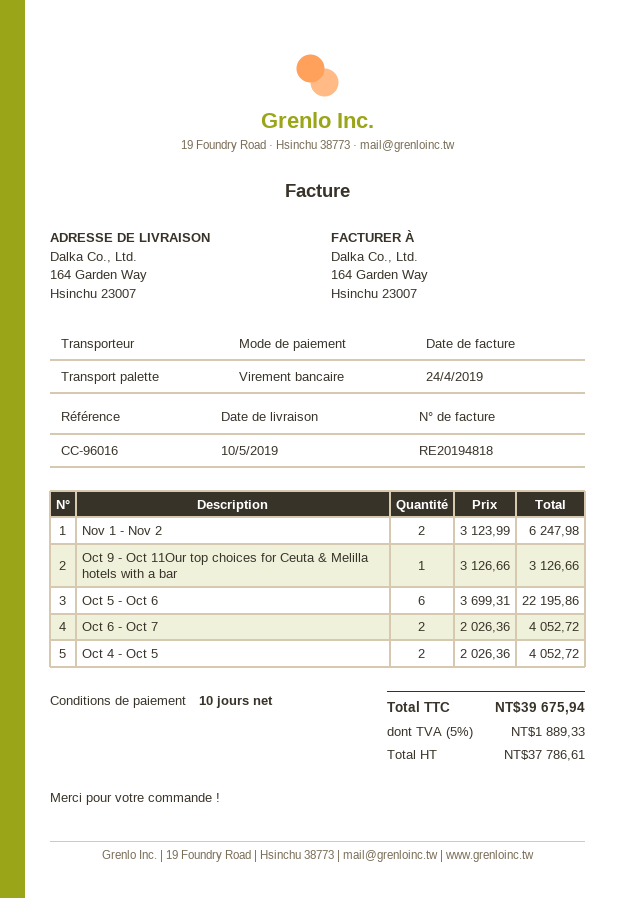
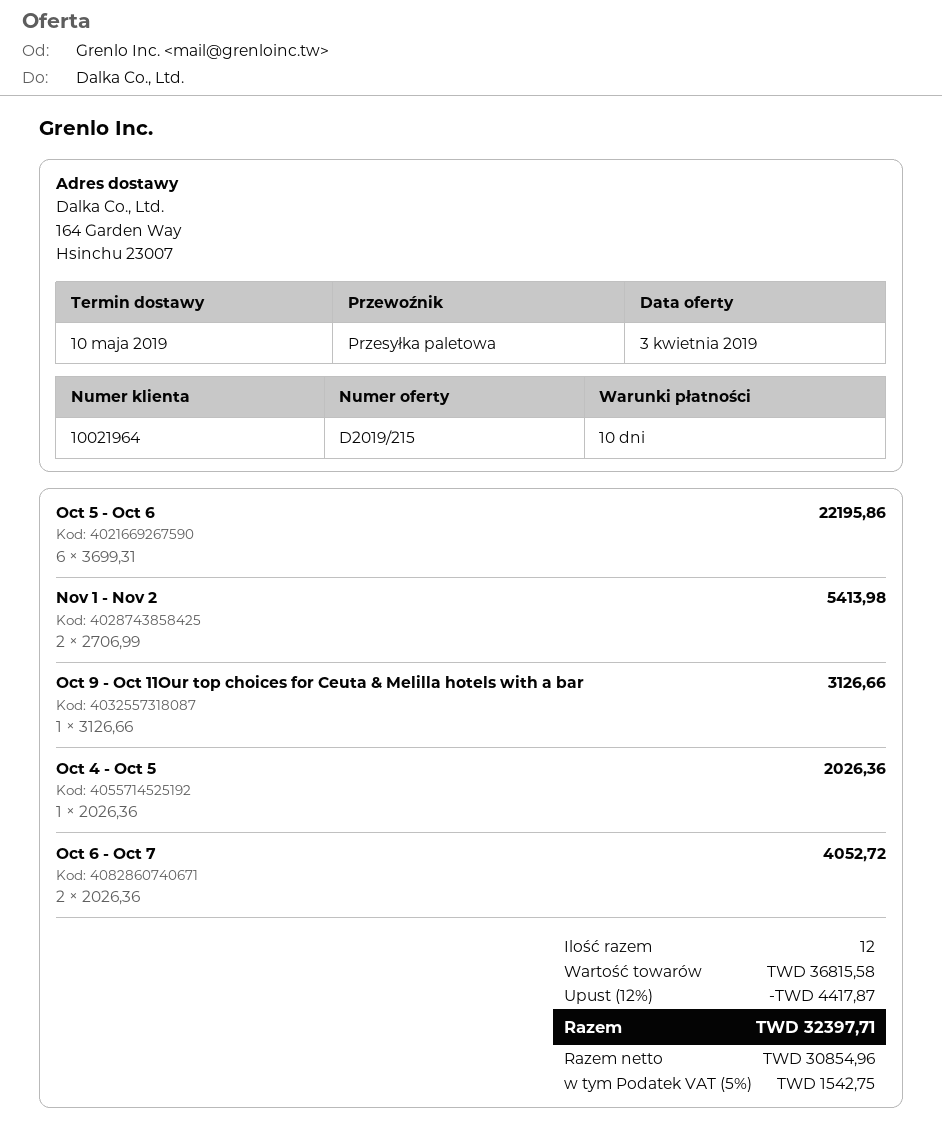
Nov 1 - Nov 2: 2 x 3123.99 = 6247.98 -> 2 x 2706.99 = 5413.98
Oct 4 - Oct 5: 2 x 2026.36 = 4052.72 -> 1 x 2026.36 = 2026.36
discount: none -> 12% = 4417.87
net: 37786.61 -> 30854.96
tax: 5% = 1889.33 -> 5% = 1542.75
total: 39675.94 -> 32397.71

